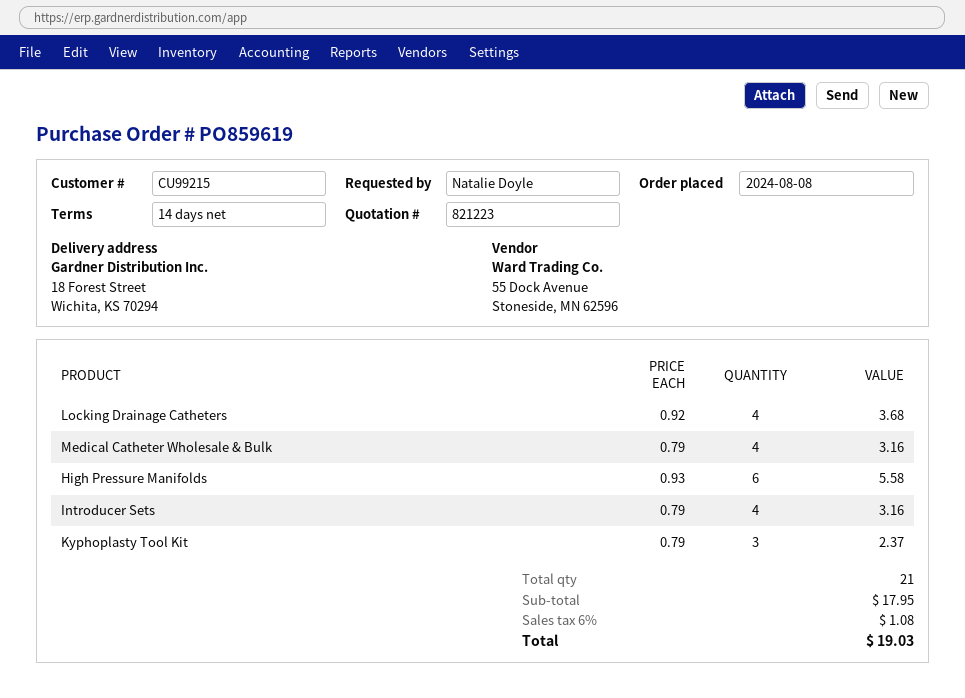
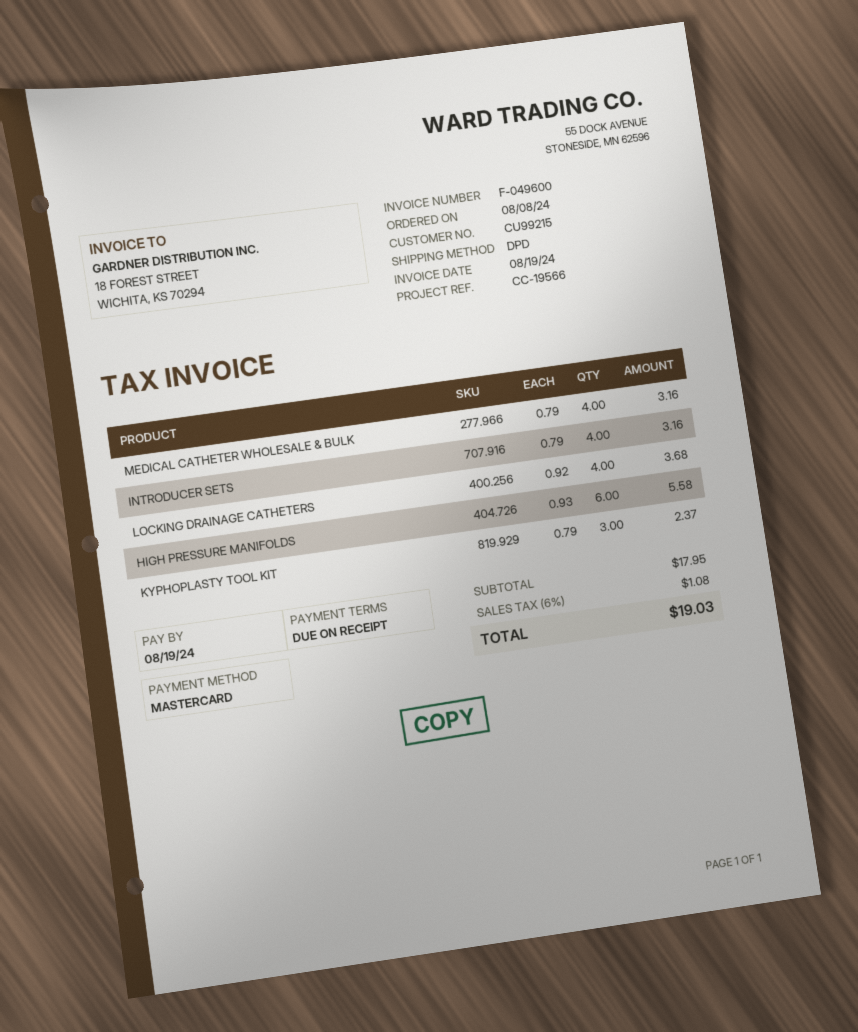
payment terms: 14 days -> on receipt

